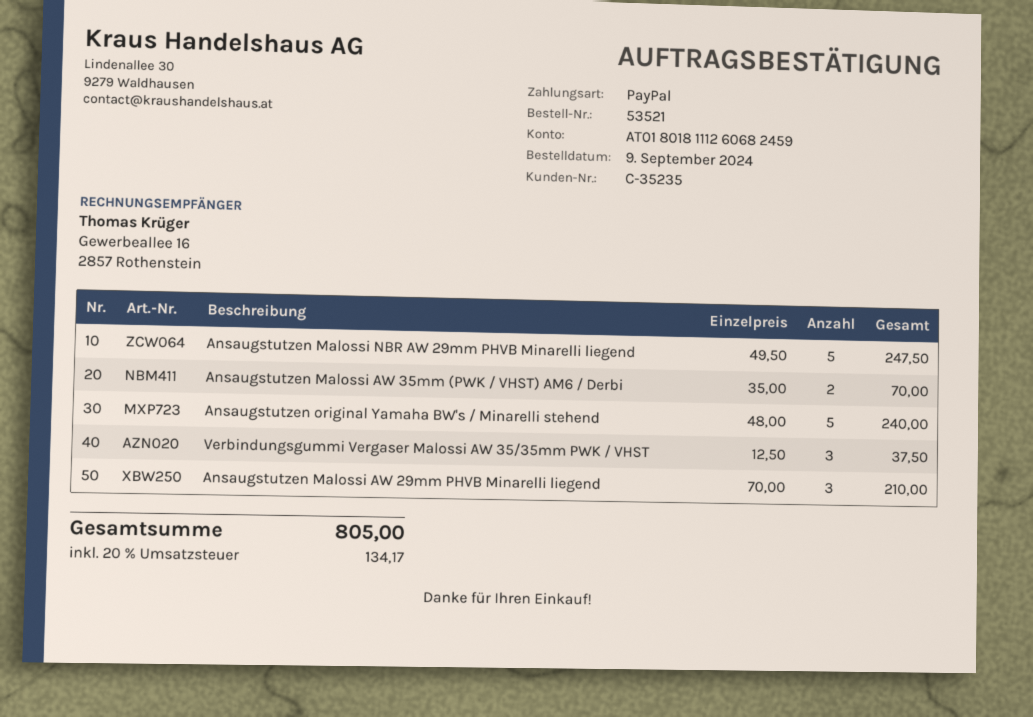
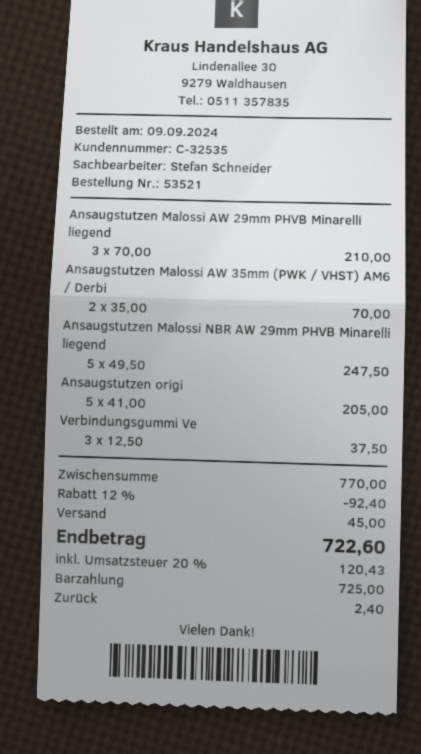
customer number: C-35235 -> C-32535
payment method: PayPal -> cash
Ansaugstutzen original Yamaha BW's / Minarelli stehend: 5 x 48.00 = 240.00 -> 5 x 41.00 = 205.00
discount: none -> 12% = 92.40
shipping: none -> 45.00
tax: 20% = 134.17 -> 20% = 120.43
total: 805.00 -> 722.60

